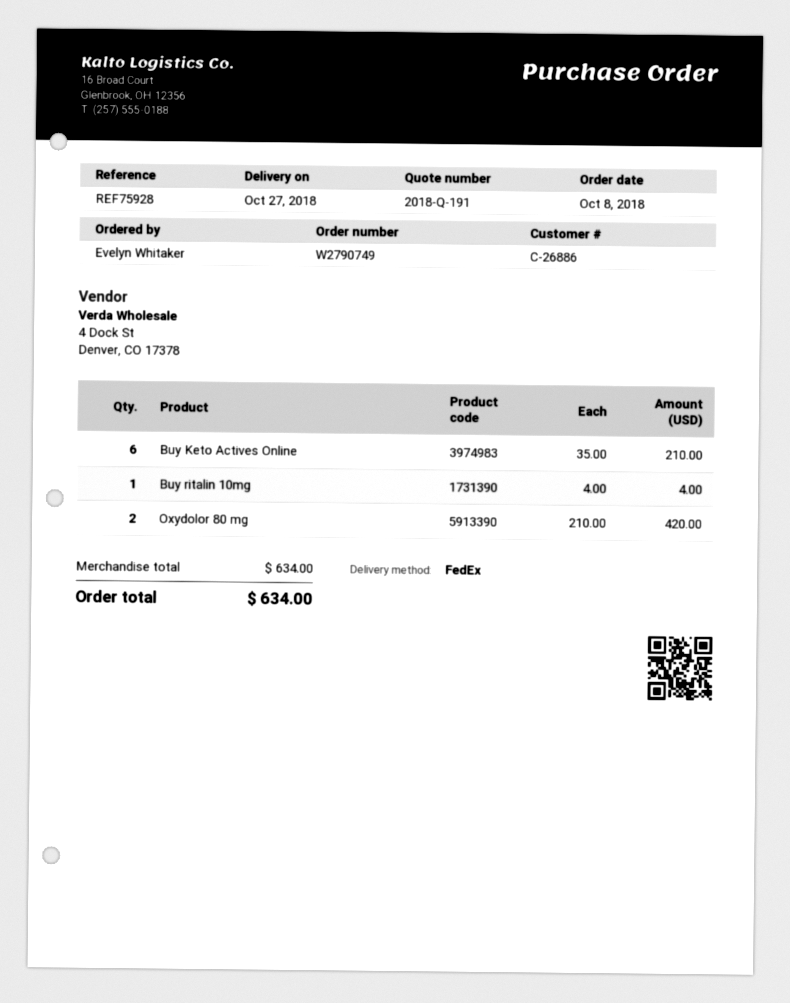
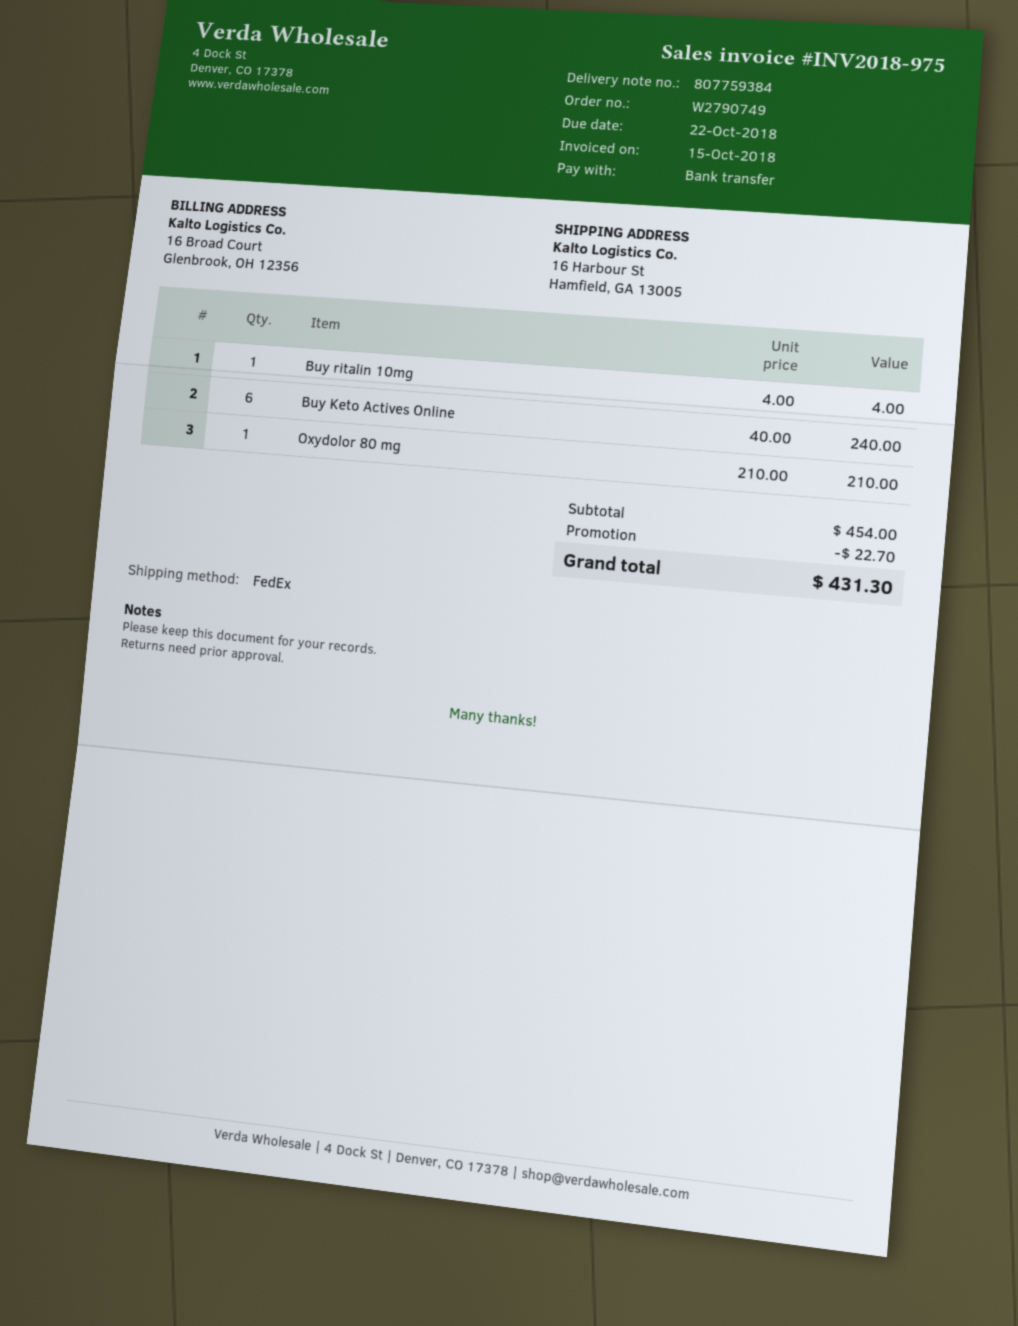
Buy Keto Actives Online: 6 x 35.00 = 210.00 -> 6 x 40.00 = 240.00
Oxydolor 80 mg: 2 x 210.00 = 420.00 -> 1 x 210.00 = 210.00
subtotal: 634.00 -> 454.00
discount: none -> 22.70
total: 634.00 -> 431.30

